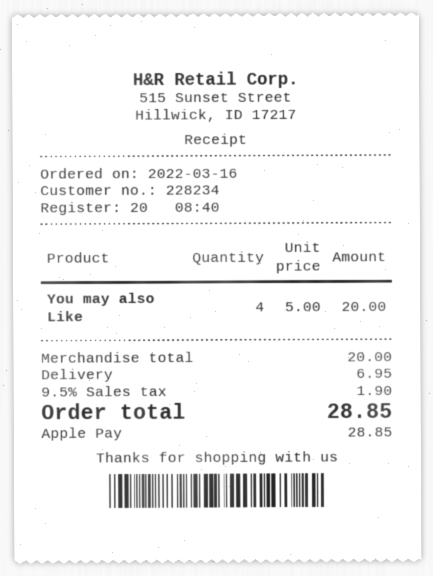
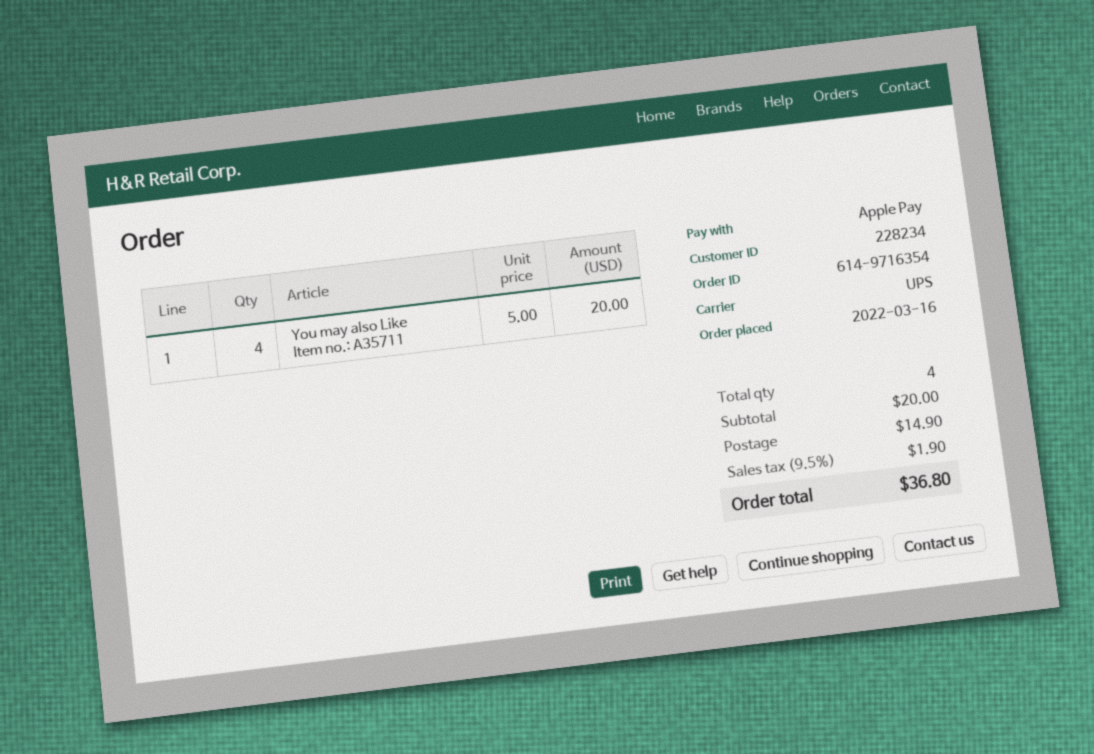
shipping: 6.95 -> 14.90
total: 28.85 -> 36.80

